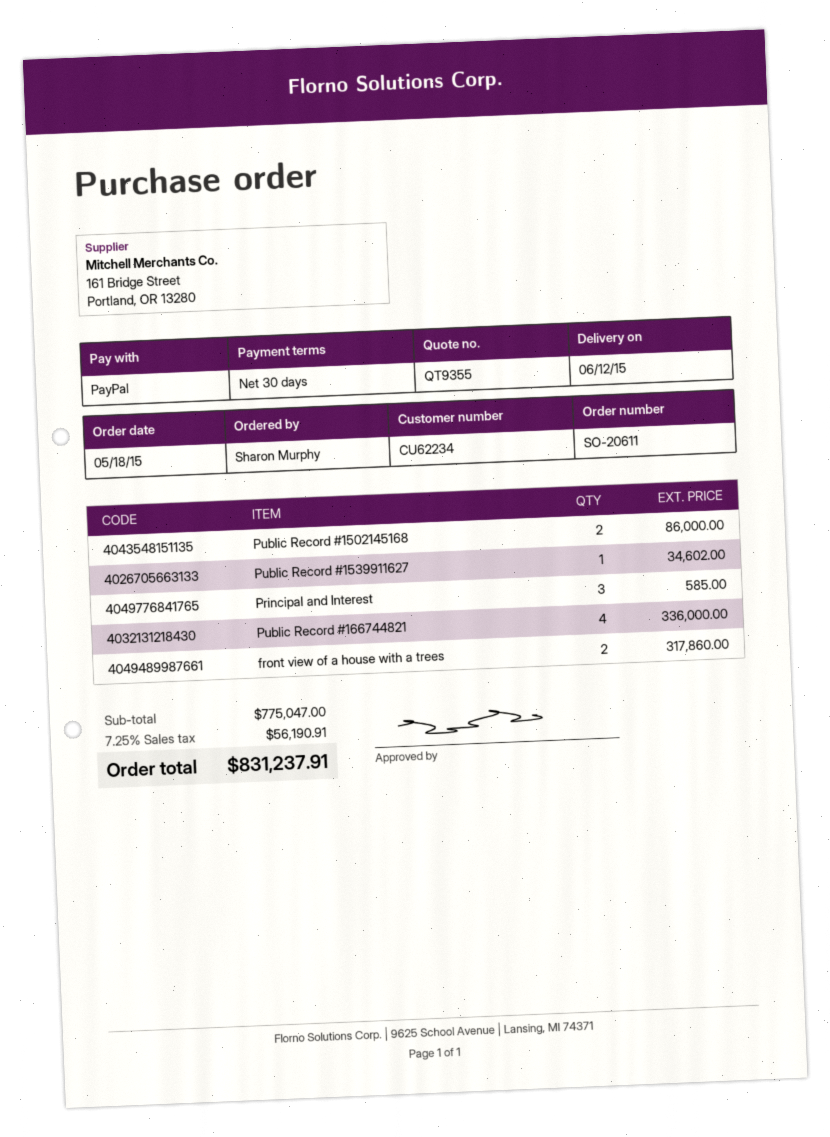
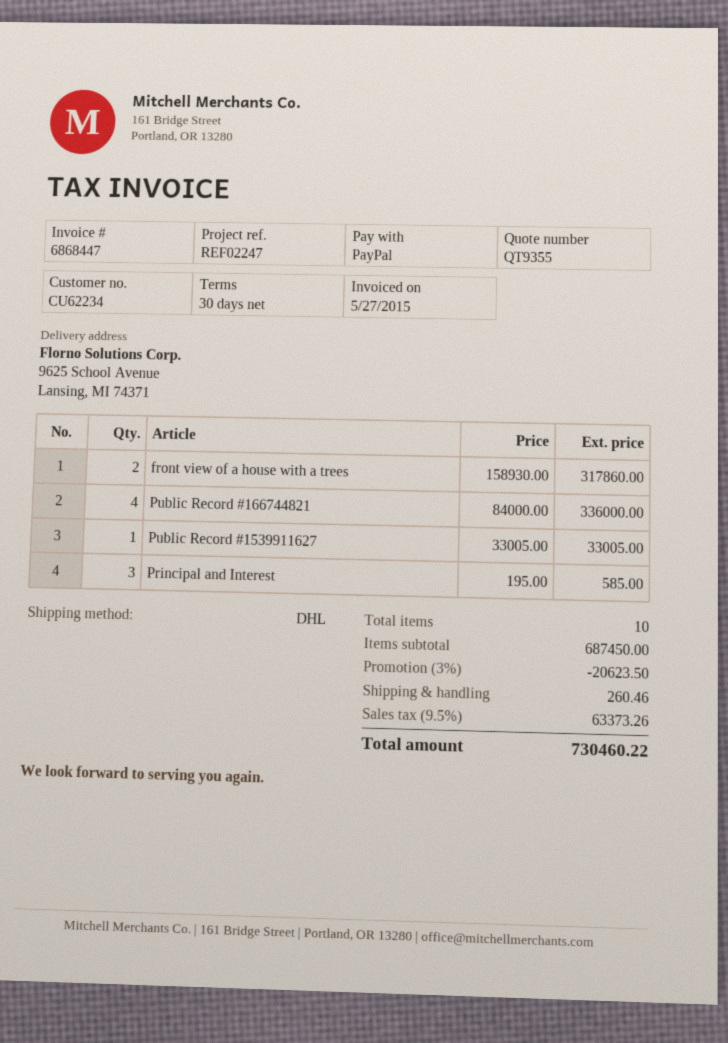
Public Record #1502145168: 2 for 86000.00 -> none
Public Record #1539911627: 1 for 34602.00 -> 1 for 33005.00
subtotal: 775047.00 -> 687450.00
discount: none -> 3% = 20623.50
shipping: none -> 260.46
tax: 7.25% = 56190.91 -> 9.5% = 63373.26
total: 831237.91 -> 730460.22

